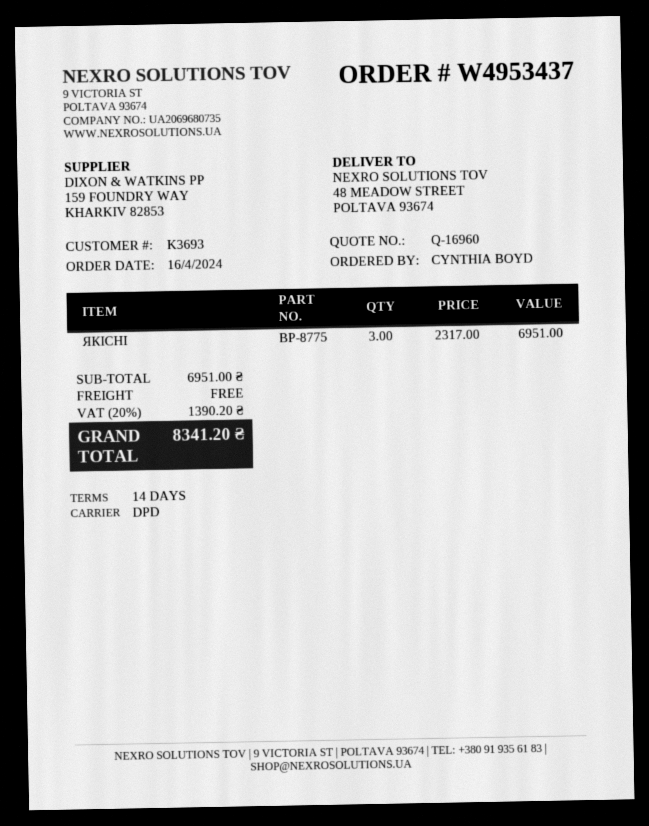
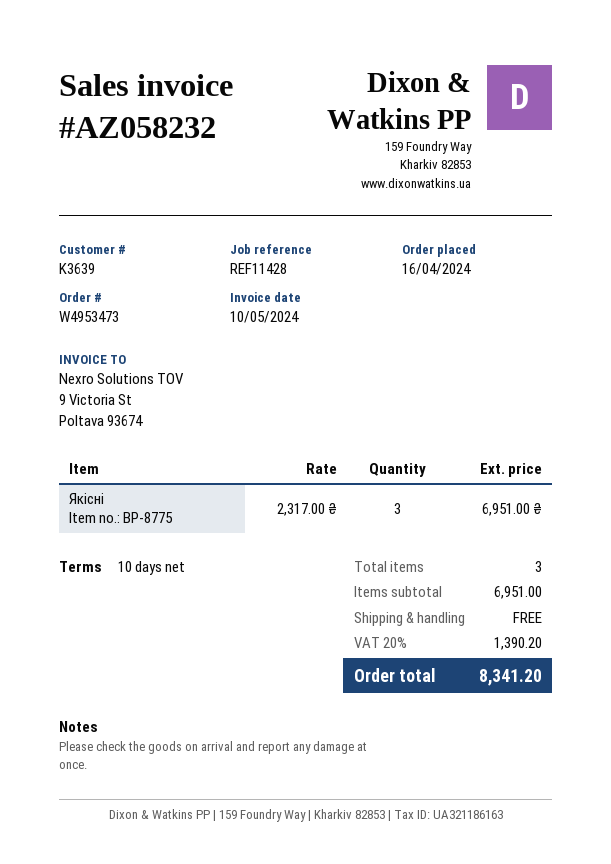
order number: W4953437 -> W4953473
payment terms: 14 days -> 10 days
customer number: K3693 -> K3639

